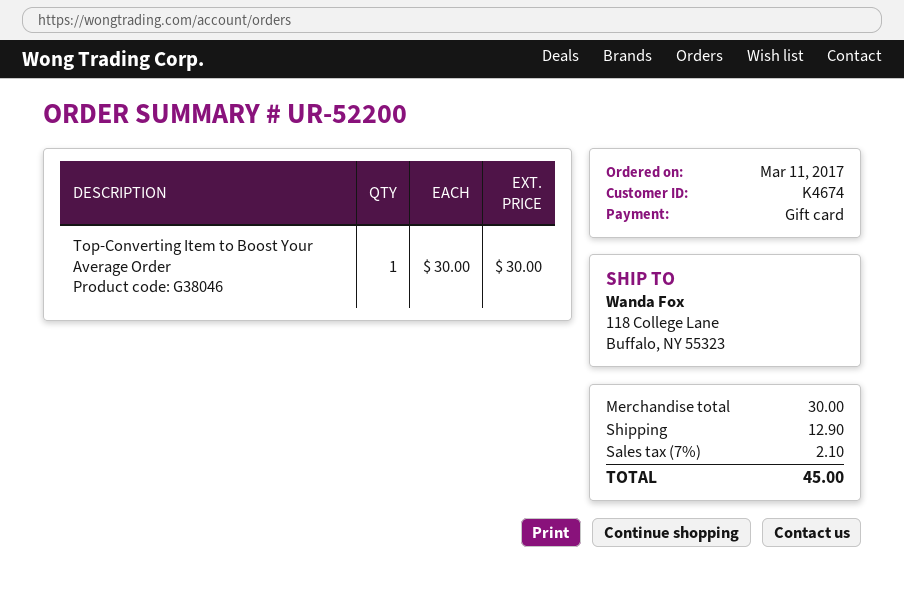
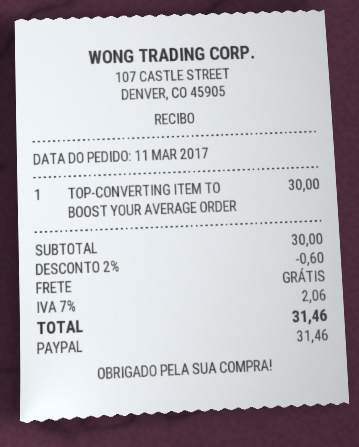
payment method: gift card -> PayPal
discount: none -> 2% = 0.60
shipping: 12.90 -> 0.00
tax: 7% = 2.10 -> 7% = 2.06
total: 45.00 -> 31.46

